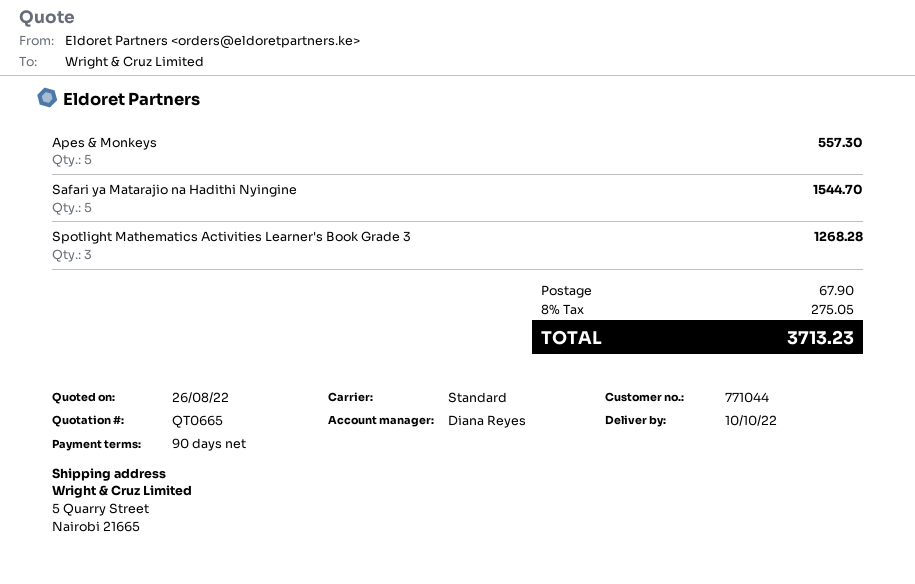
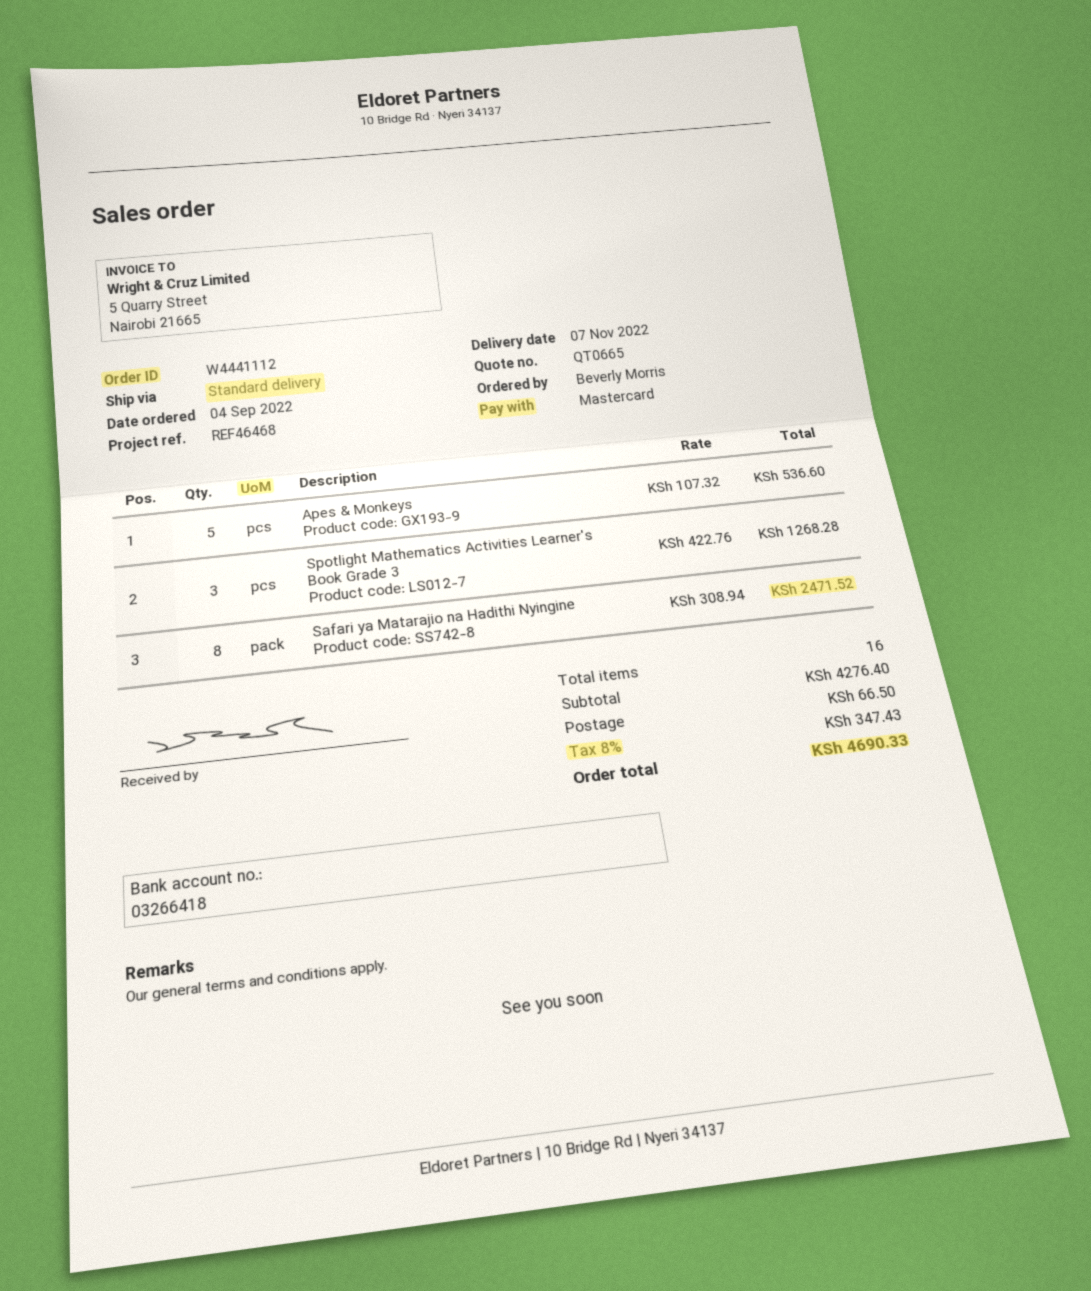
delivery date: 2022-10-10 -> 2022-11-07
Apes & Monkeys: 5 for 557.30 -> 5 for 536.60
Safari ya Matarajio na Hadithi Nyingine: 5 for 1544.70 -> 8 for 2471.52
shipping: 67.90 -> 66.50
tax: 8% = 275.05 -> 8% = 347.43
total: 3713.23 -> 4690.33

